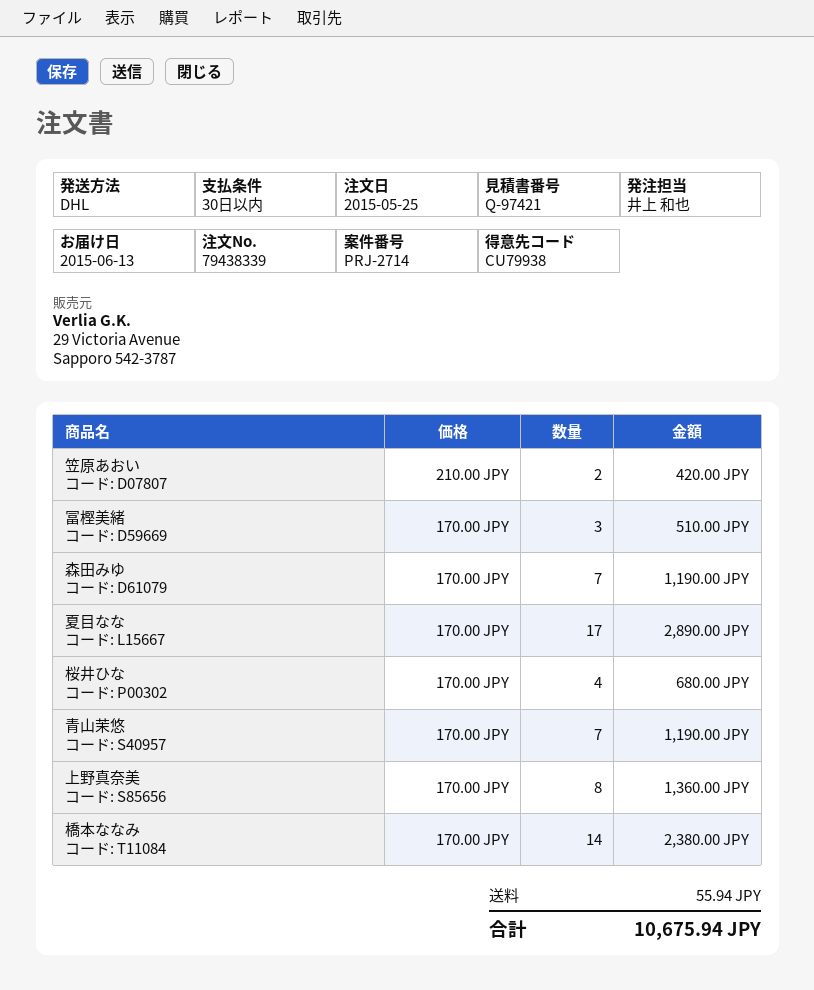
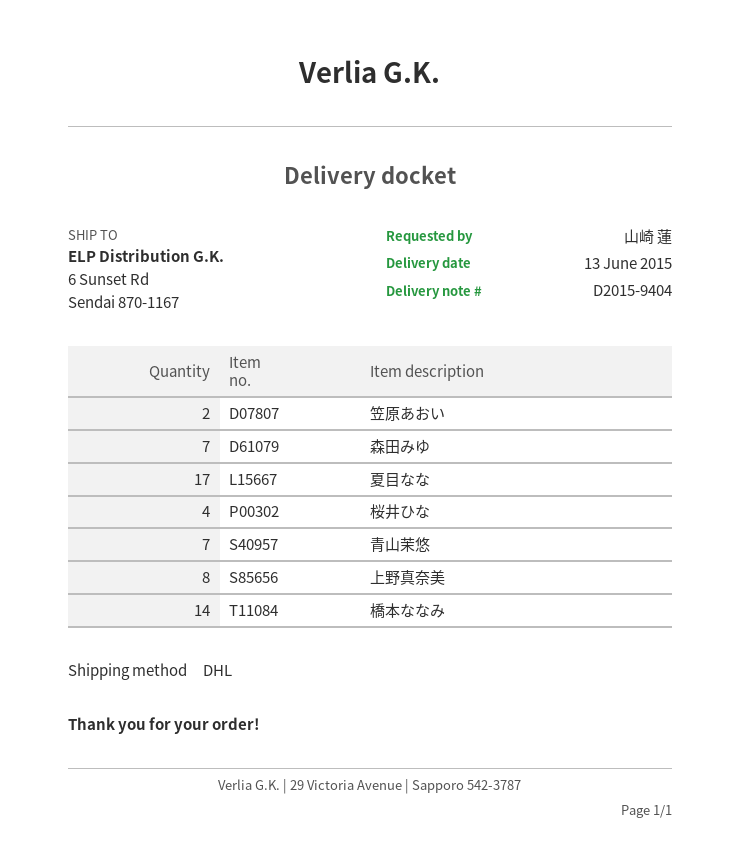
ordered by: 井上 和也 -> 山崎 蓮
冨樫美緒: 3 -> none

